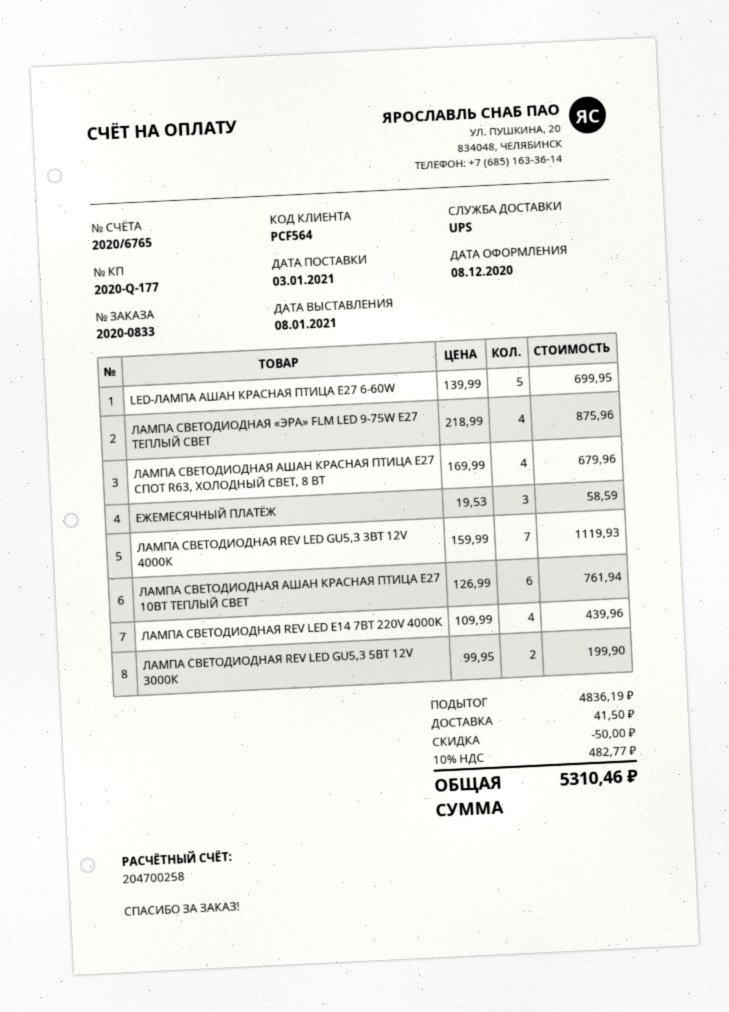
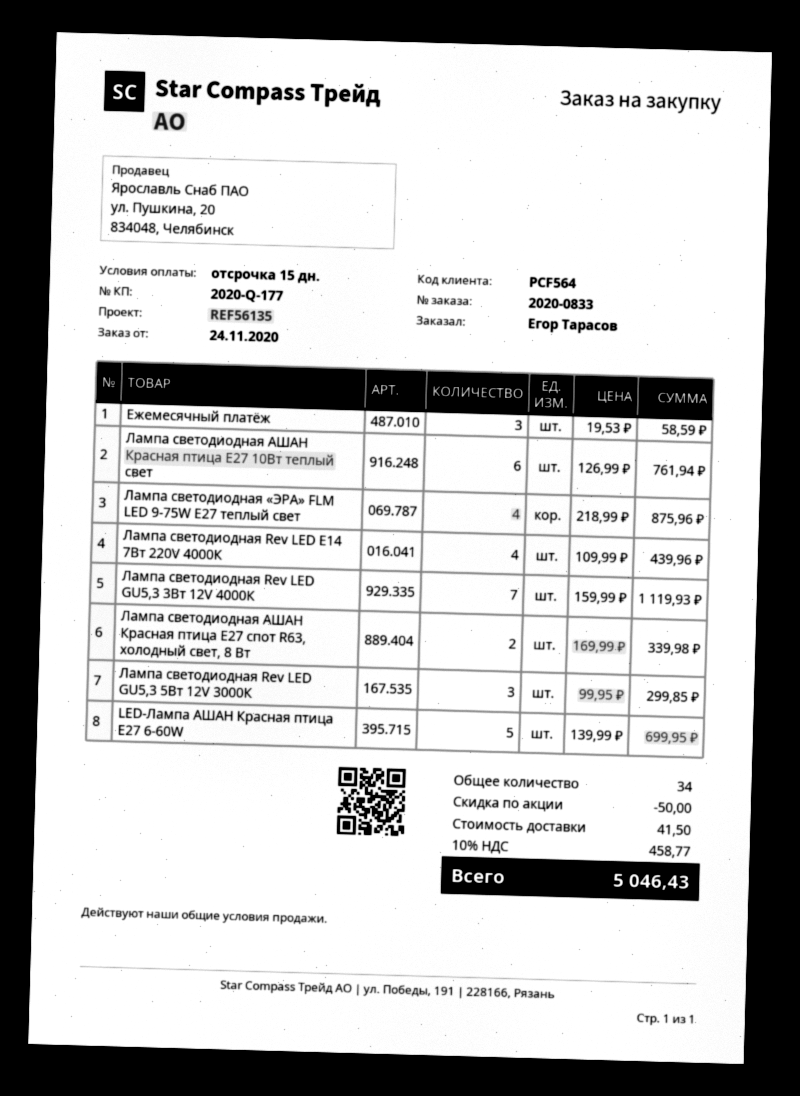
order date: 2020-12-08 -> 2020-11-24
ЛАМПА СВЕТОДИОДНАЯ АШАН КРАСНАЯ ПТИЦА Е27 СПОТ R63, ХОЛОДНЫЙ СВЕТ, 8 ВТ: 4 x 169.99 = 679.96 -> 2 x 169.99 = 339.98
ЛАМПА СВЕТОДИОДНАЯ REV LED GU5,3 5ВТ 12V 3000К: 2 x 99.95 = 199.90 -> 3 x 99.95 = 299.85
tax: 10% = 482.77 -> 10% = 458.77
total: 5310.46 -> 5046.43

